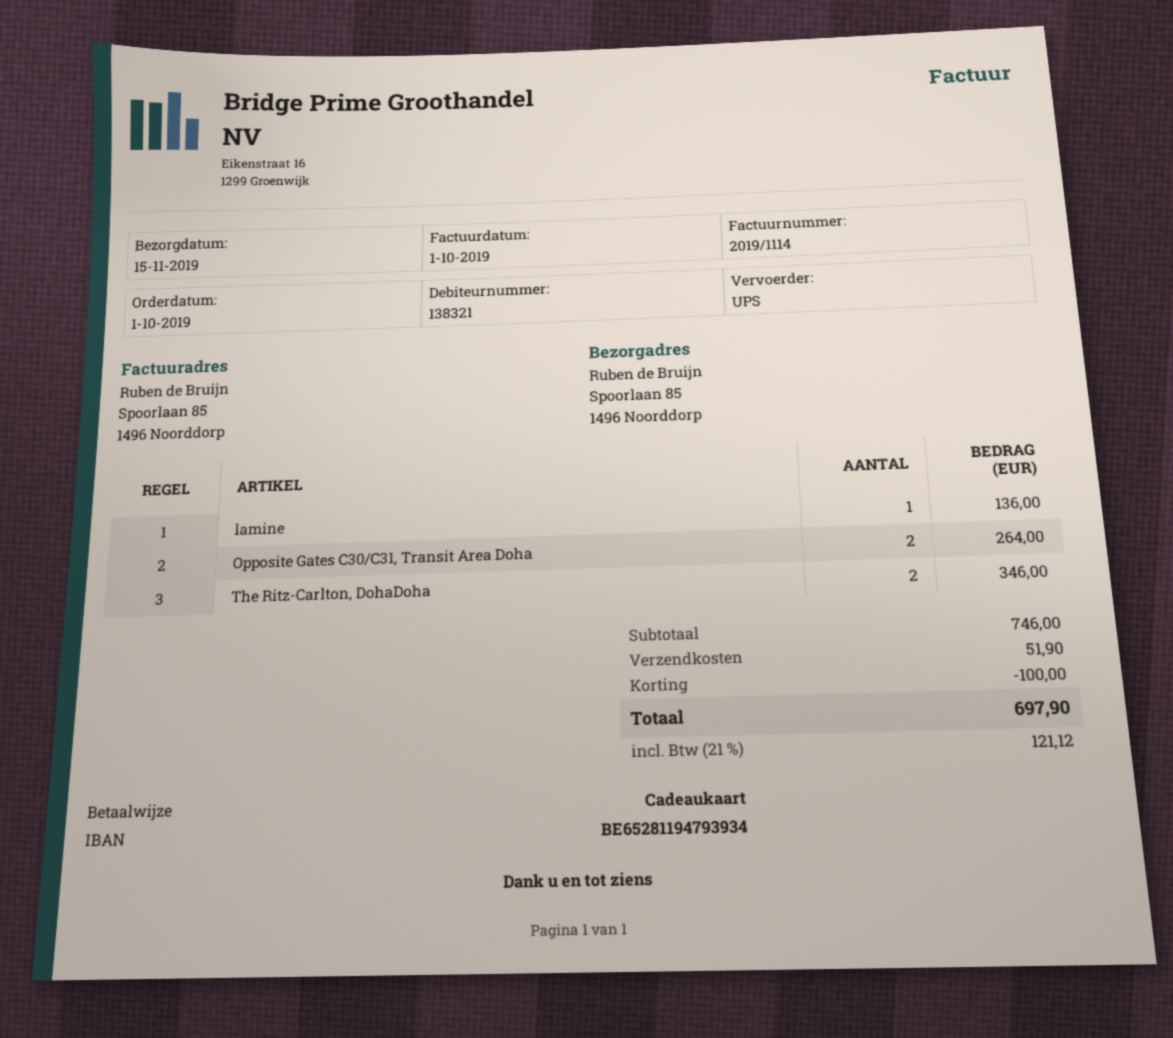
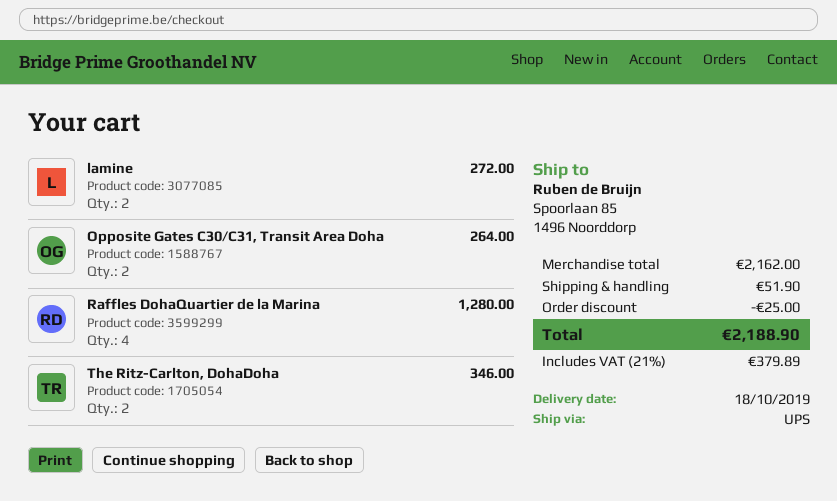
delivery date: 2019-11-15 -> 2019-10-18
lamine: 1 for 136.00 -> 2 for 272.00
Raffles DohaQuartier de la Marina: none -> 4 for 1280.00
subtotal: 746.00 -> 2162.00
discount: 100.00 -> 25.00
tax: 21% = 121.12 -> 21% = 379.89
total: 697.90 -> 2188.90

